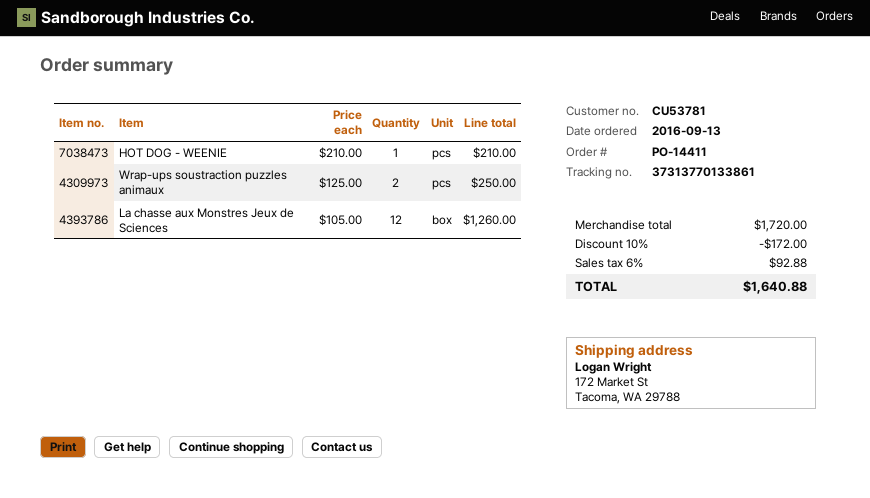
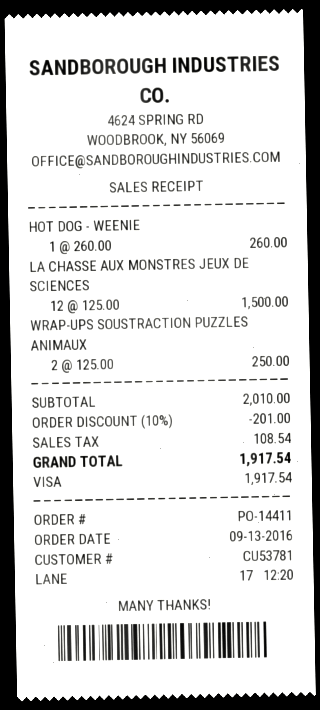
HOT DOG - WEENIE: 1 x 210.00 = 210.00 -> 1 x 260.00 = 260.00
La chasse aux Monstres Jeux de Sciences: 12 x 105.00 = 1260.00 -> 12 x 125.00 = 1500.00
subtotal: 1720.00 -> 2010.00
discount: 10% = 172.00 -> 10% = 201.00
tax: 92.88 -> 108.54
total: 1640.88 -> 1917.54

